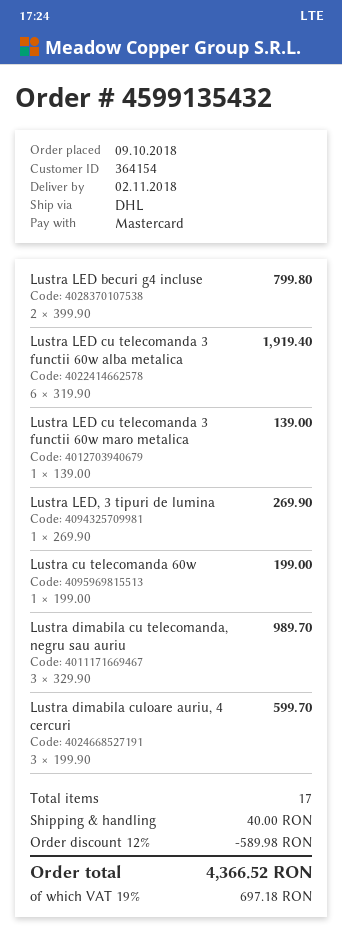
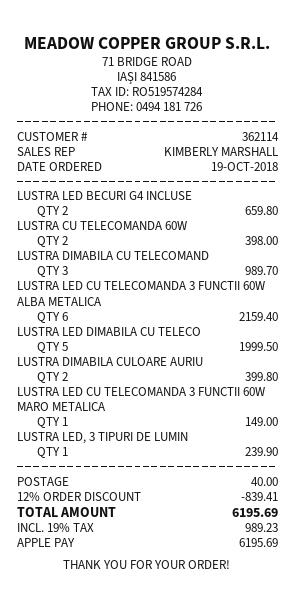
order date: 2018-10-09 -> 2018-10-19
customer number: 364154 -> 362114
payment method: Mastercard -> Apple Pay
Lustra LED becuri g4 incluse: 2 for 799.80 -> 2 for 659.80
Lustra LED cu telecomanda 3 functii 60w alba metalica: 6 for 1919.40 -> 6 for 2159.40
Lustra LED cu telecomanda 3 functii 60w maro metalica: 1 for 139.00 -> 1 for 149.00
Lustra LED, 3 tipuri de lumina: 1 for 269.90 -> 1 for 239.90
Lustra cu telecomanda 60w: 1 for 199.00 -> 2 for 398.00
Lustra dimabila culoare auriu, 4 cercuri: 3 for 599.70 -> 2 for 399.80
LUSTRA LED DIMABILA CU TELECO: none -> 5 for 1999.50
discount: 12% = 589.98 -> 12% = 839.41
tax: 19% = 697.18 -> 19% = 989.23
total: 4366.52 -> 6195.69

